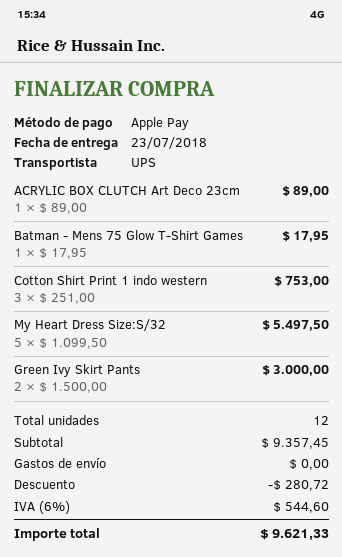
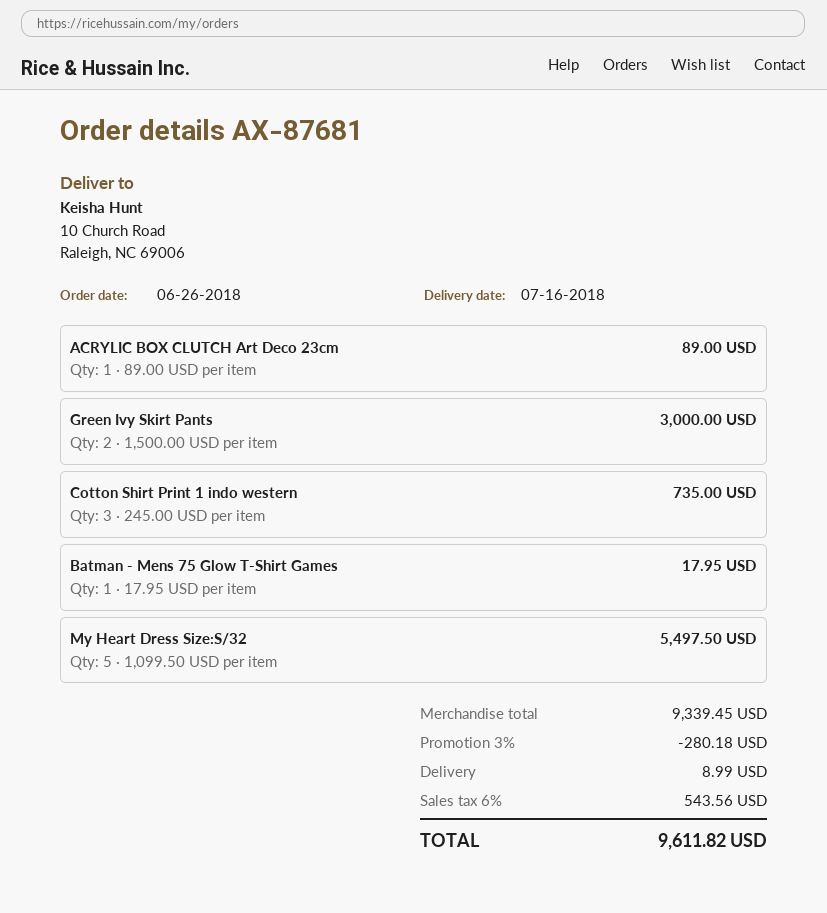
delivery date: 2018-07-23 -> 2018-07-16
Cotton Shirt Print 1 indo western: 3 x 251.00 = 753.00 -> 3 x 245.00 = 735.00
subtotal: 9357.45 -> 9339.45
discount: 280.72 -> 280.18
shipping: 0.00 -> 8.99
tax: 6% = 544.60 -> 6% = 543.56
total: 9621.33 -> 9611.82

